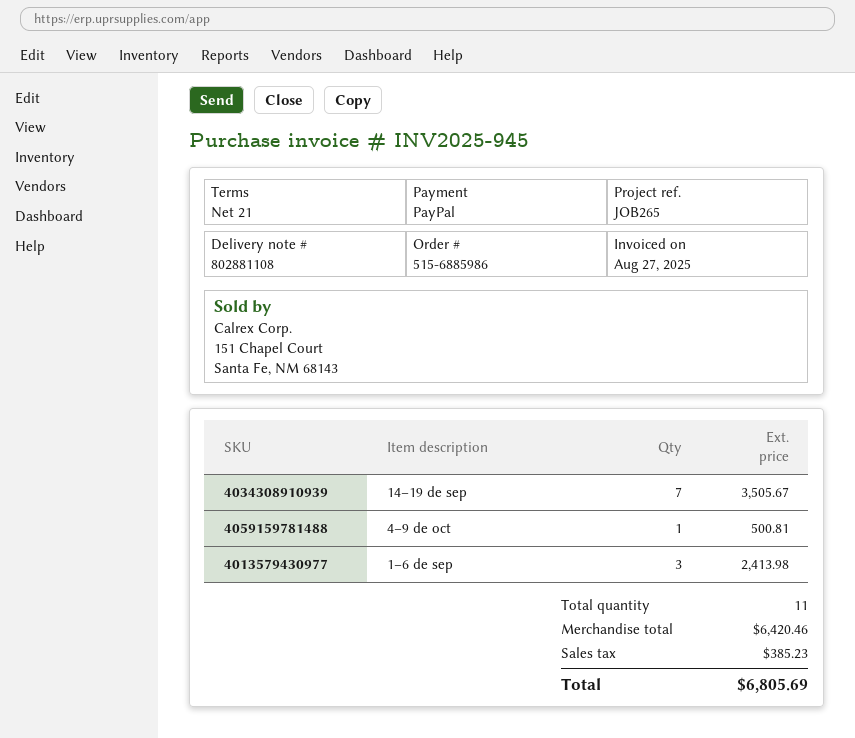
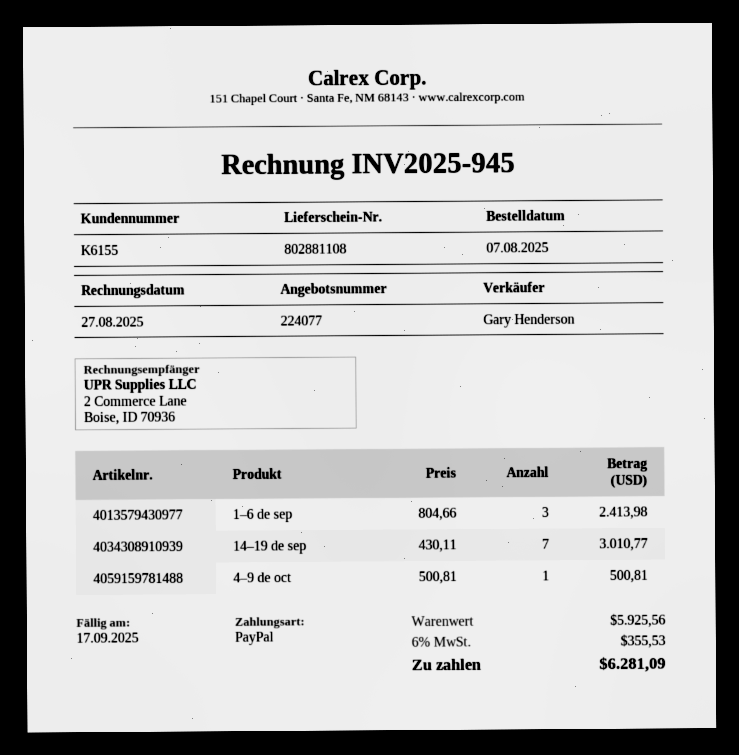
14–19 de sep: 7 for 3505.67 -> 7 for 3010.77
subtotal: 6420.46 -> 5925.56
tax: 385.23 -> 355.53
total: 6805.69 -> 6281.09

